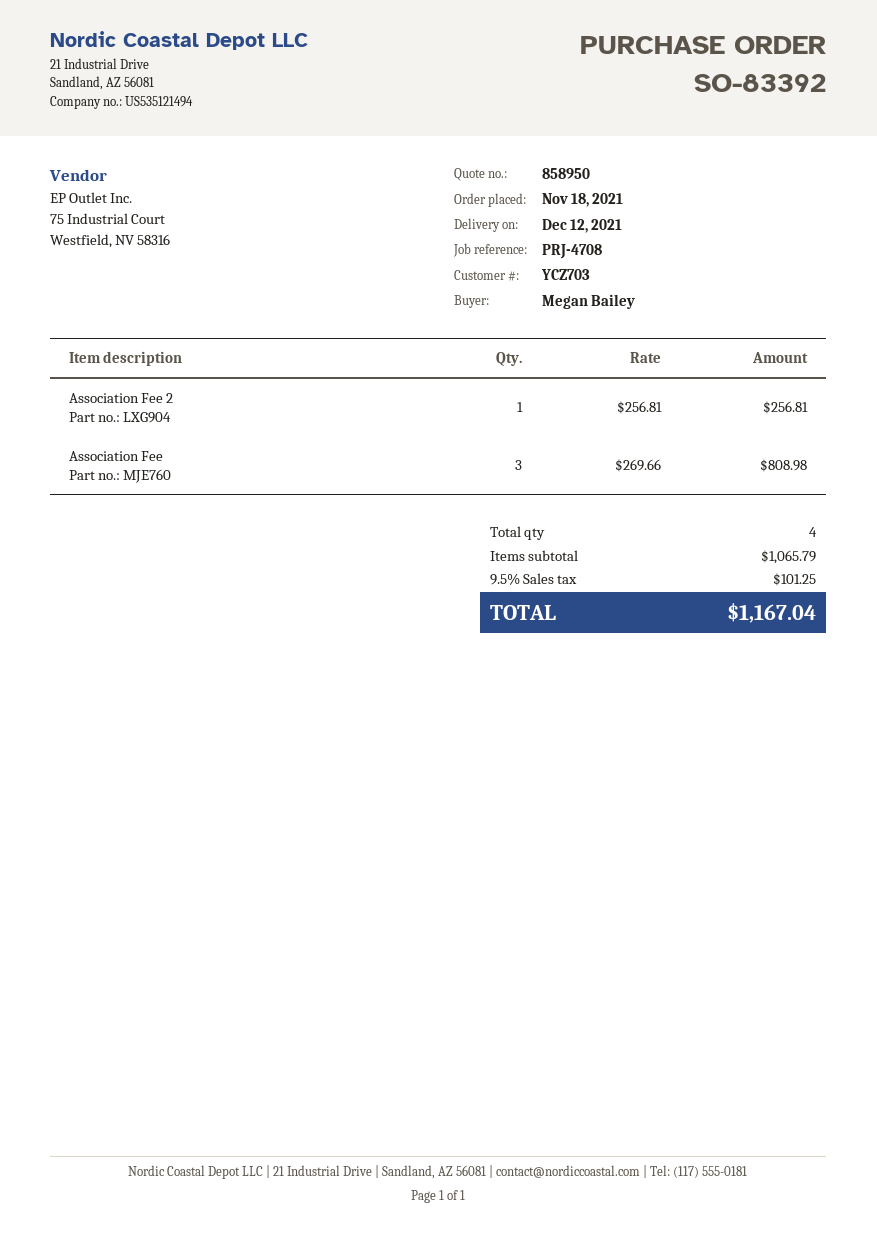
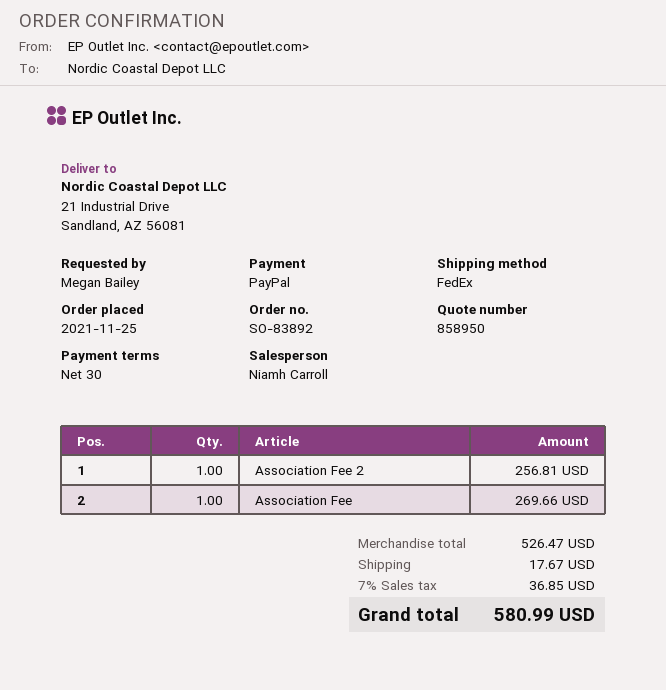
order number: SO-83392 -> SO-83892
order date: 2021-11-18 -> 2021-11-25
Association Fee: 3 for 808.98 -> 1 for 269.66
subtotal: 1065.79 -> 526.47
shipping: none -> 17.67
tax: 9.5% = 101.25 -> 7% = 36.85
total: 1167.04 -> 580.99

